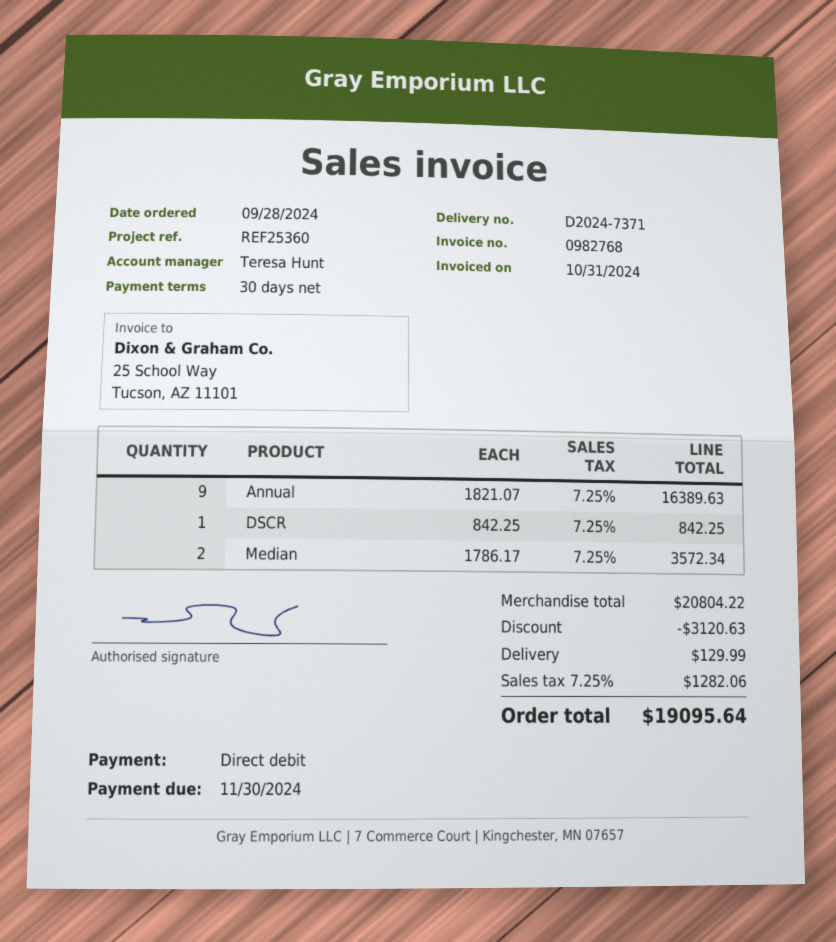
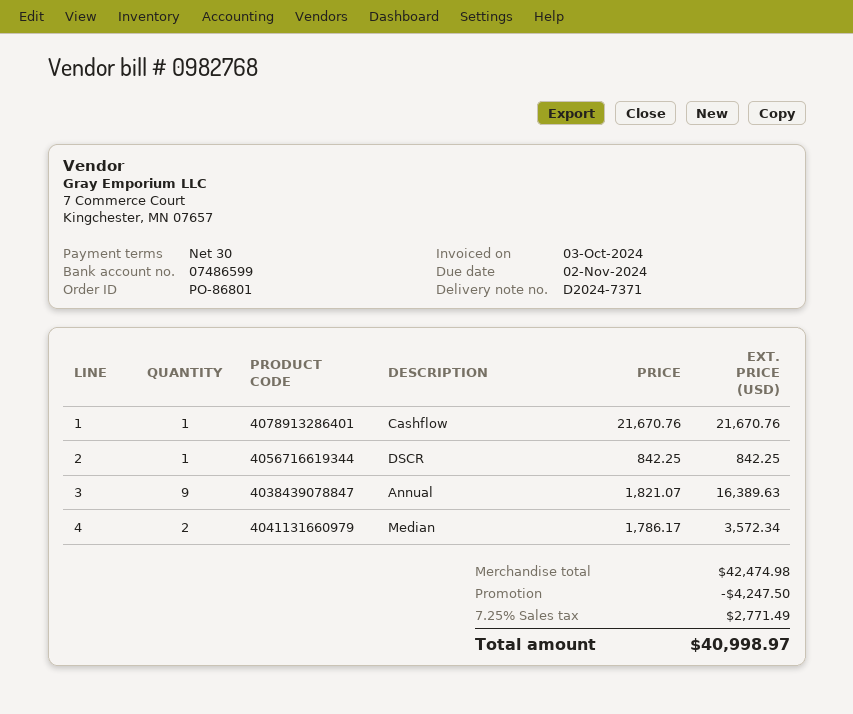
invoice date: 2024-10-31 -> 2024-10-03
due date: 2024-11-30 -> 2024-11-02
Cashflow: none -> 1 x 21670.76 = 21670.76
subtotal: 20804.22 -> 42474.98
discount: 3120.63 -> 4247.50
shipping: 129.99 -> none
tax: 7.25% = 1282.06 -> 7.25% = 2771.49
total: 19095.64 -> 40998.97

